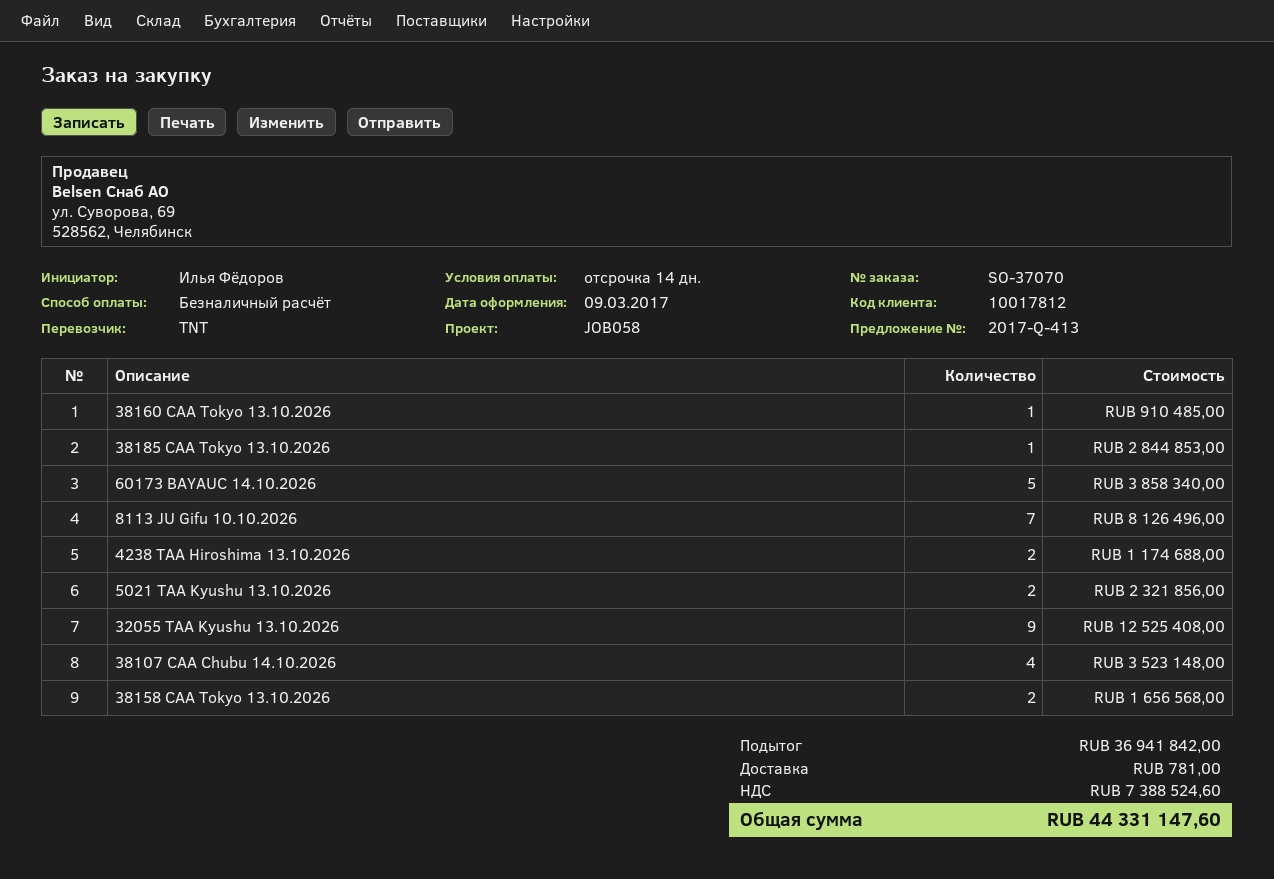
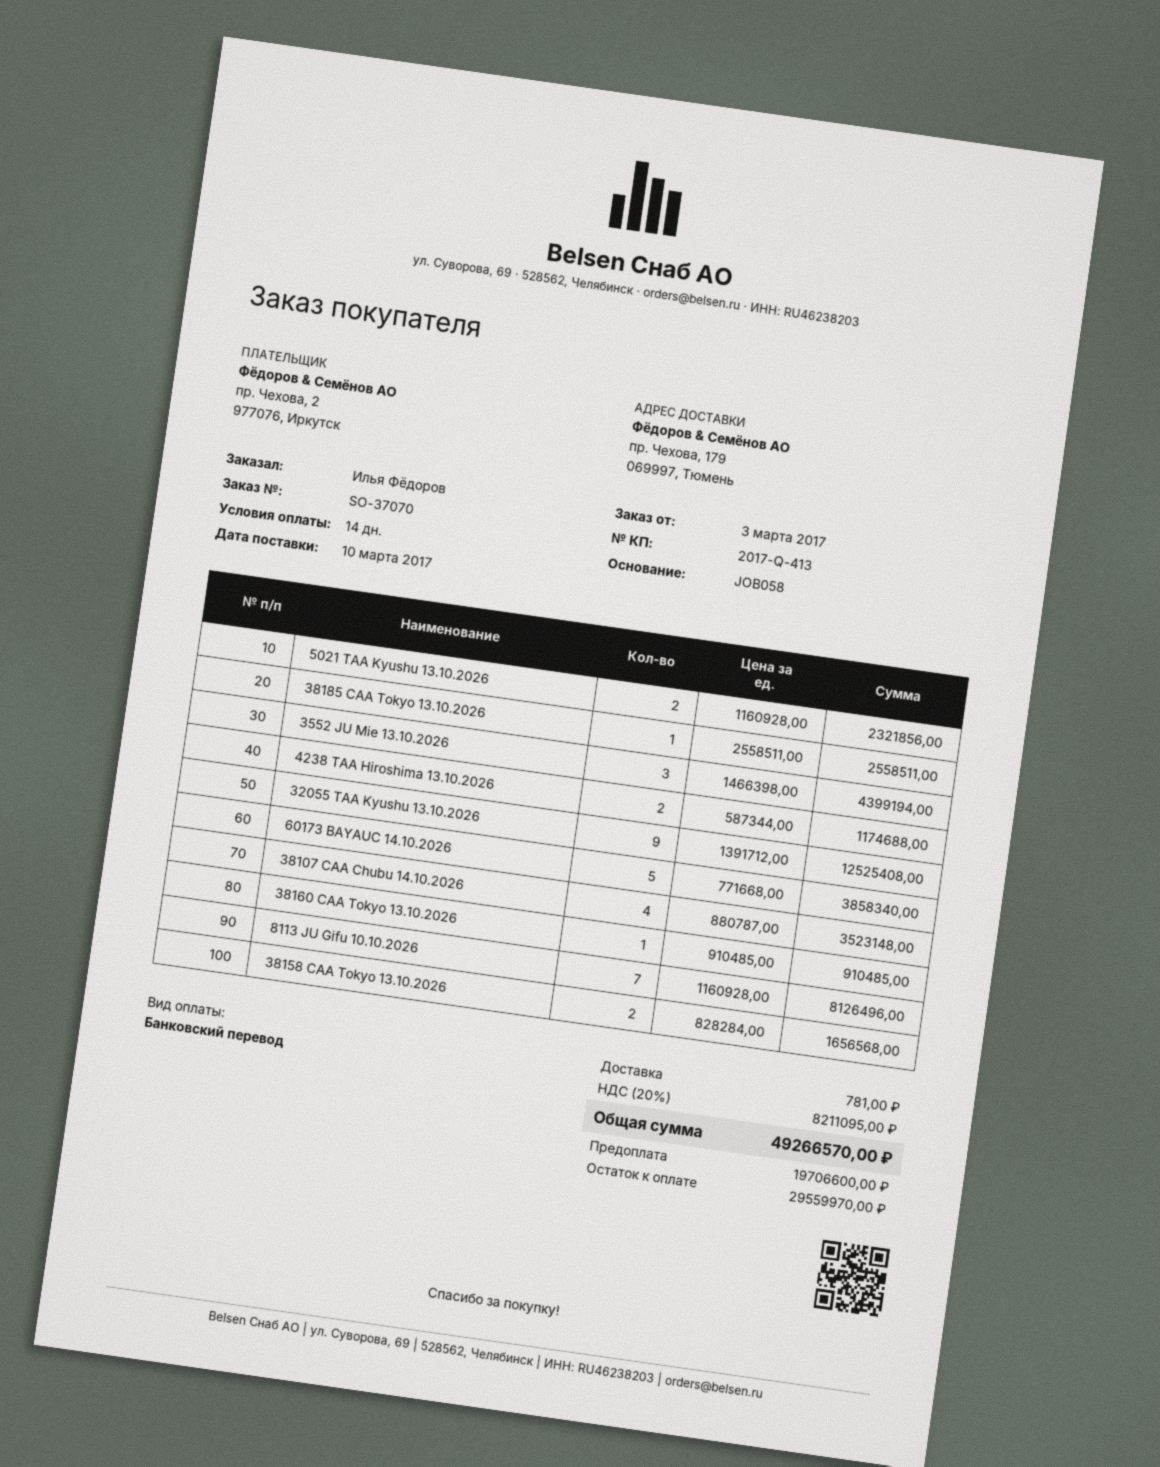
order date: 2017-03-09 -> 2017-03-03
38185 CAA Tokyo 13.10.2026: 1 for 2844853.00 -> 1 for 2558511.00
3552 JU Mie 13.10.2026: none -> 3 for 4399194.00
tax: 7388524.60 -> 8211095.00
total: 44331147.60 -> 49266570.00

